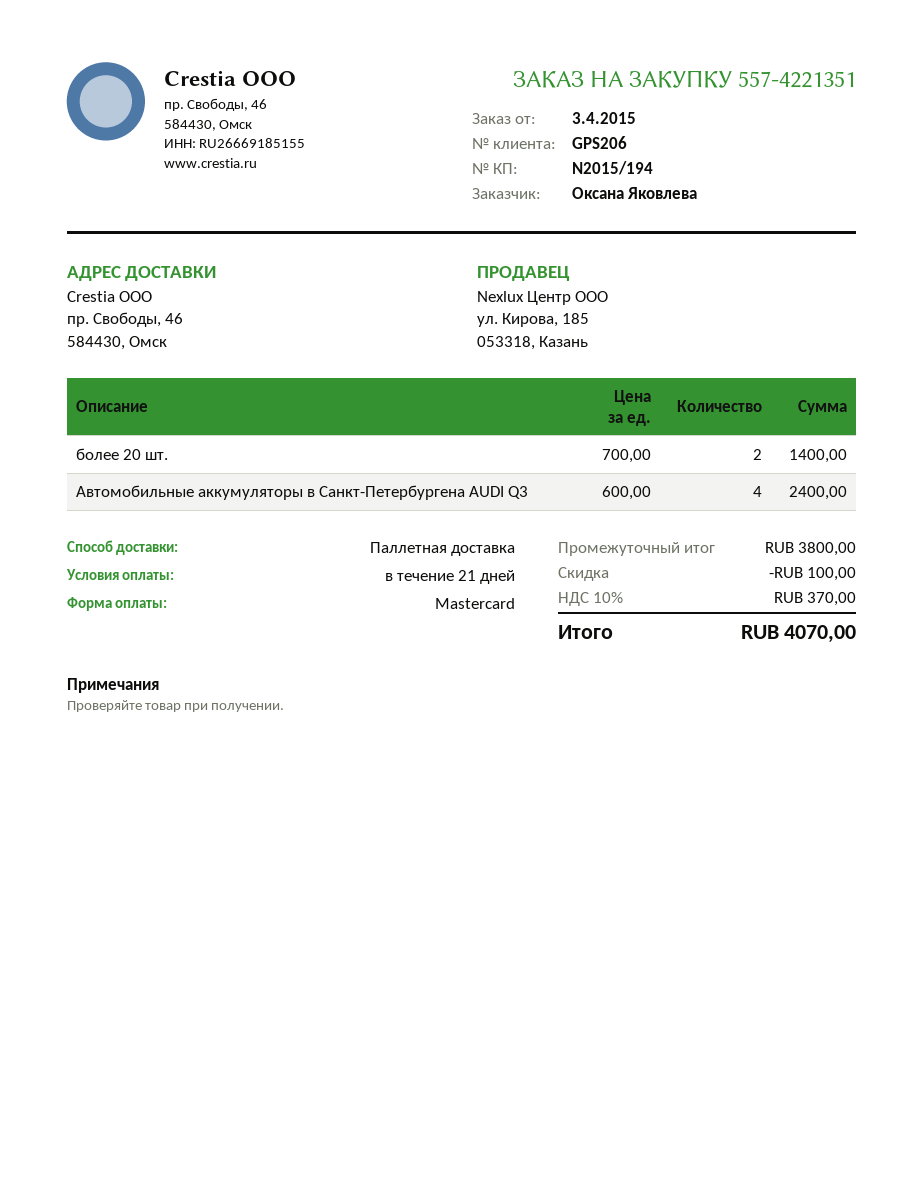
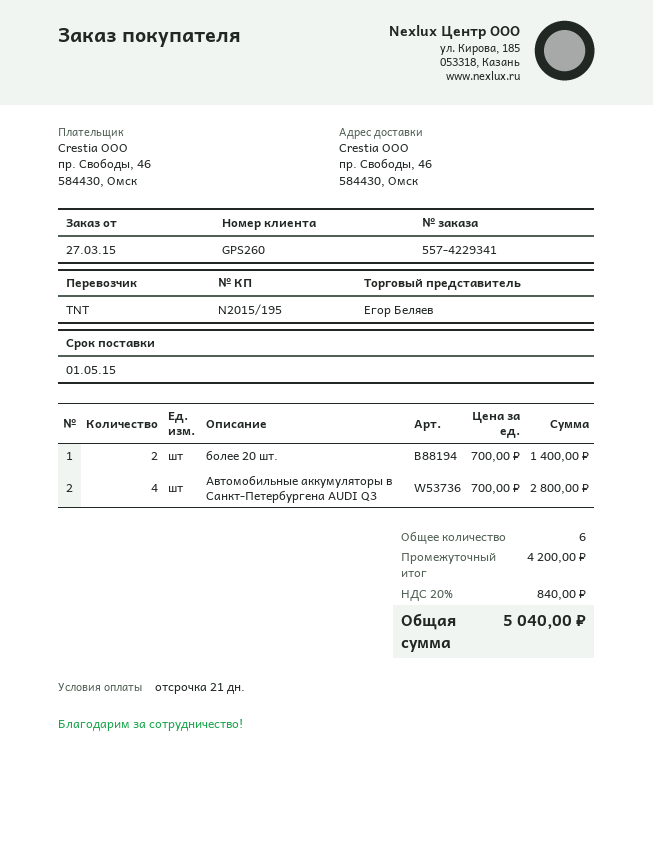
quote number: N2015/194 -> N2015/195
order number: 557-4221351 -> 557-4229341
order date: 2015-04-03 -> 2015-03-27
customer number: GPS206 -> GPS260
shipping method: pallet freight -> TNT
Автомобильные аккумуляторы в Санкт-Петербургена AUDI Q3: 4 x 600.00 = 2400.00 -> 4 x 700.00 = 2800.00
subtotal: 3800.00 -> 4200.00
discount: 100.00 -> none
tax: 10% = 370.00 -> 20% = 840.00
total: 4070.00 -> 5040.00

